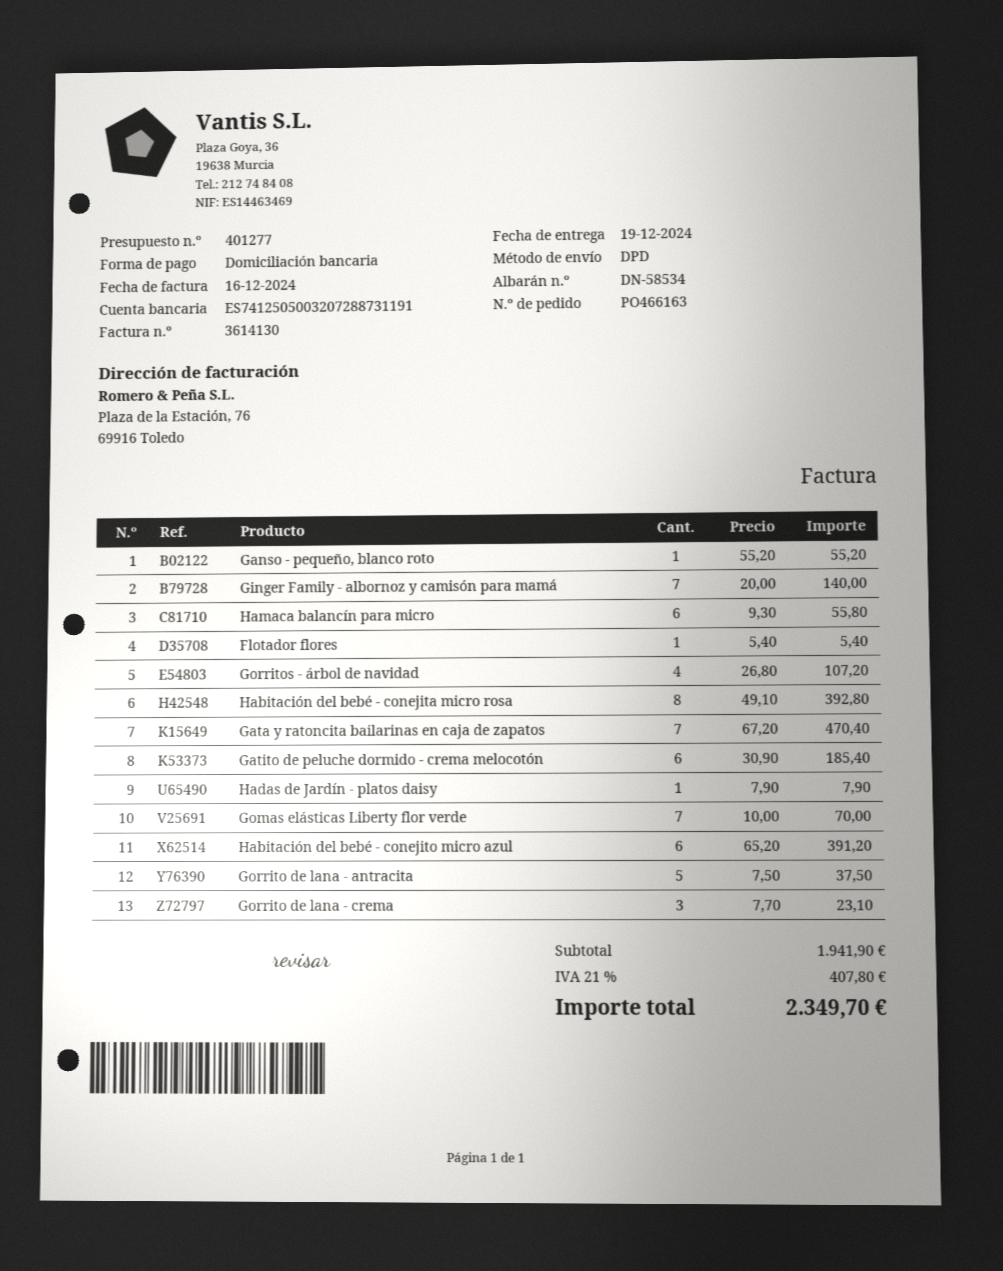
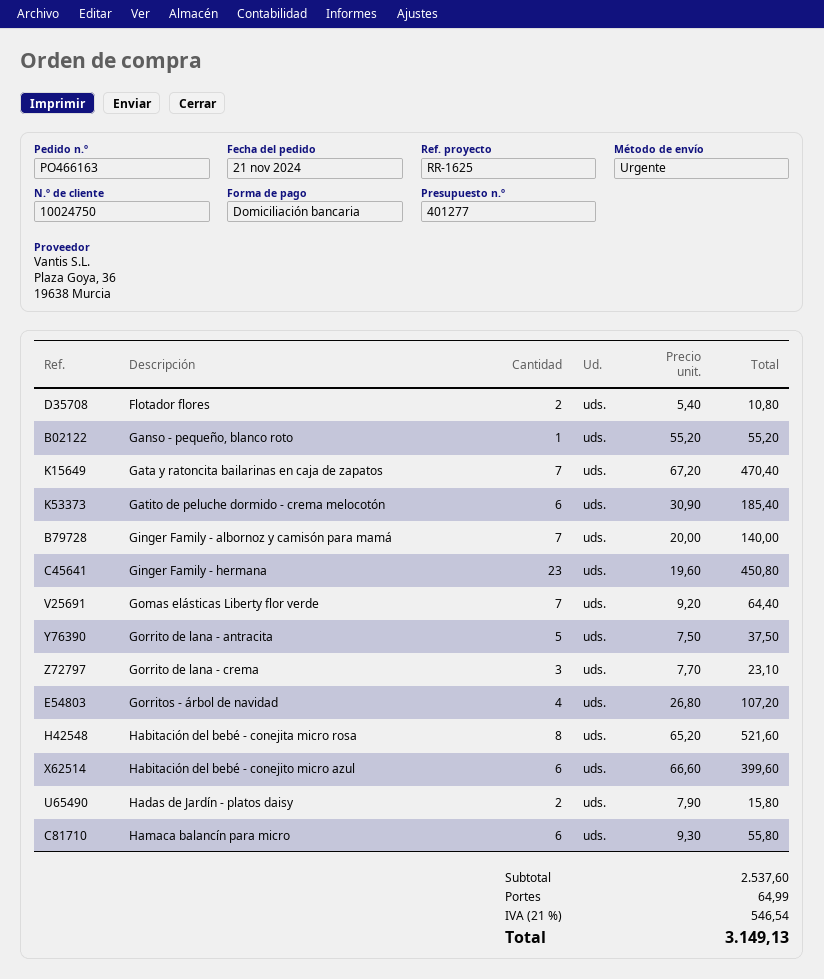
shipping method: DPD -> express
Flotador flores: 1 x 5.40 = 5.40 -> 2 x 5.40 = 10.80
Habitación del bebé - conejita micro rosa: 8 x 49.10 = 392.80 -> 8 x 65.20 = 521.60
Hadas de Jardín - platos daisy: 1 x 7.90 = 7.90 -> 2 x 7.90 = 15.80
Gomas elásticas Liberty flor verde: 7 x 10.00 = 70.00 -> 7 x 9.20 = 64.40
Habitación del bebé - conejito micro azul: 6 x 65.20 = 391.20 -> 6 x 66.60 = 399.60
Ginger Family - hermana: none -> 23 x 19.60 = 450.80
subtotal: 1941.90 -> 2537.60
shipping: none -> 64.99
tax: 21% = 407.80 -> 21% = 546.54
total: 2349.70 -> 3149.13

